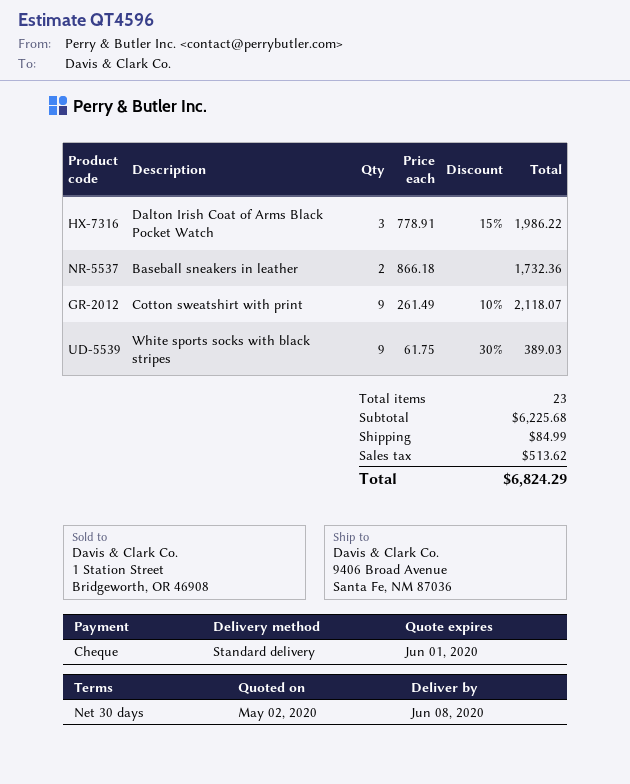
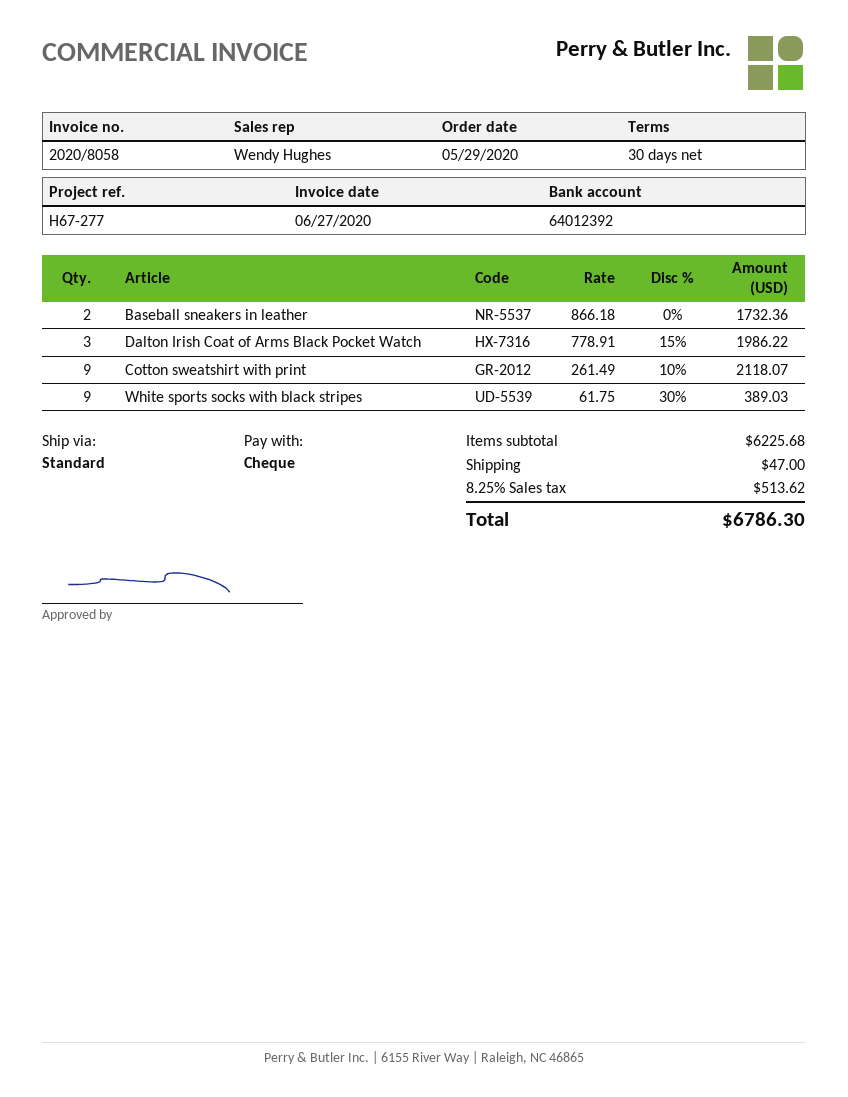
shipping: 84.99 -> 47.00
total: 6824.29 -> 6786.30

